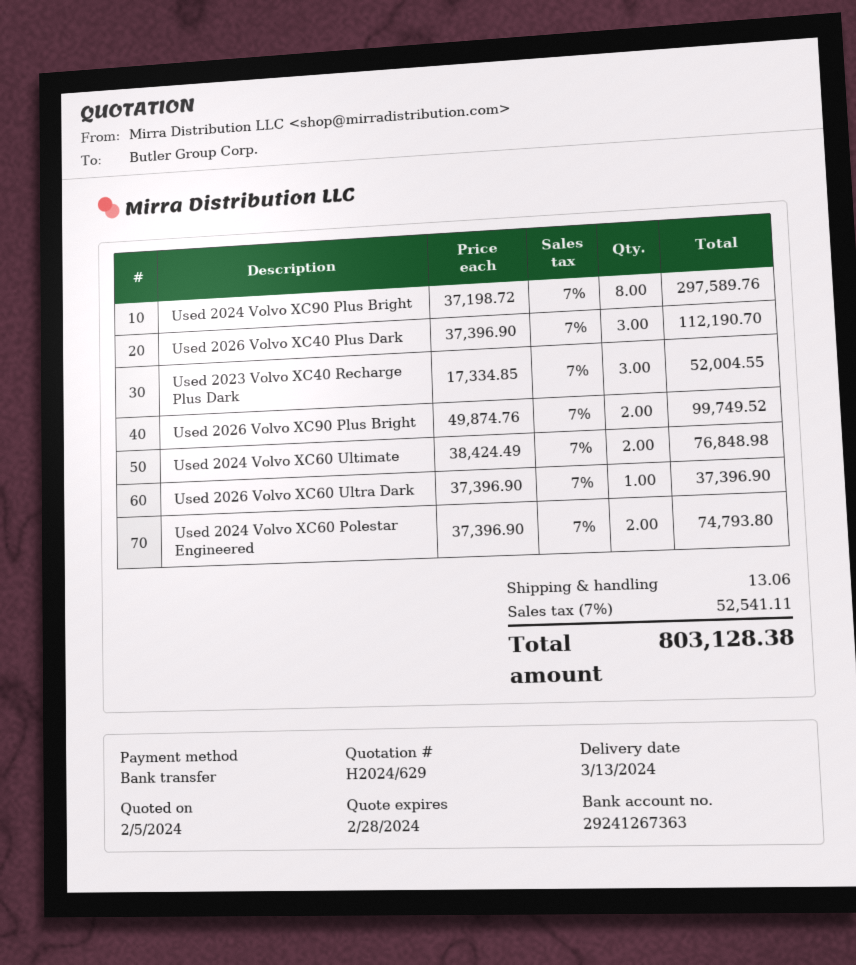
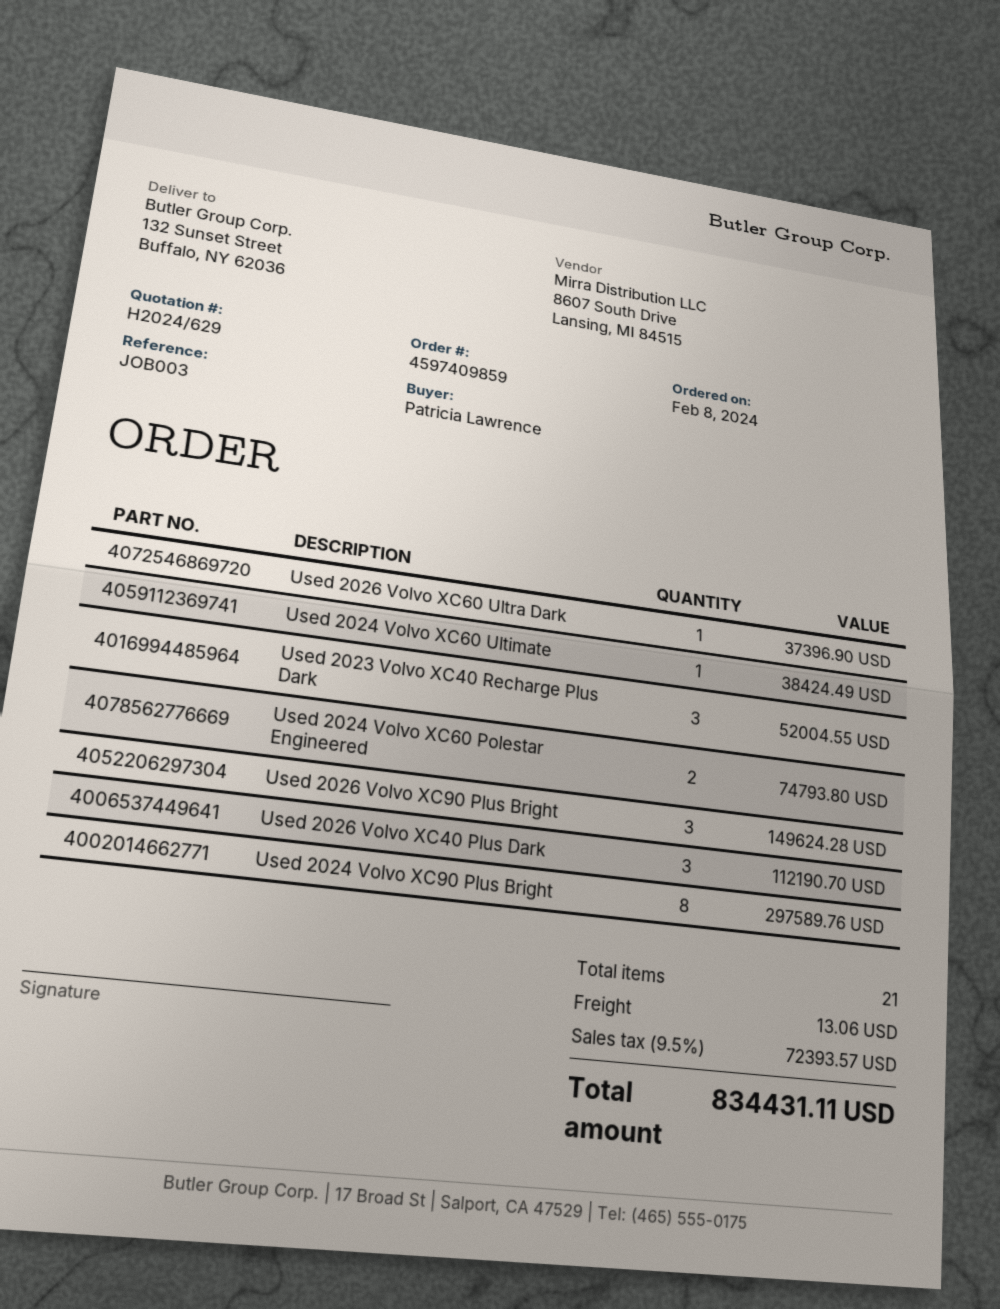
Used 2026 Volvo XC90 Plus Bright: 2 for 99749.52 -> 3 for 149624.28
Used 2024 Volvo XC60 Ultimate: 2 for 76848.98 -> 1 for 38424.49
tax: 7% = 52541.11 -> 9.5% = 72393.57
total: 803128.38 -> 834431.11

